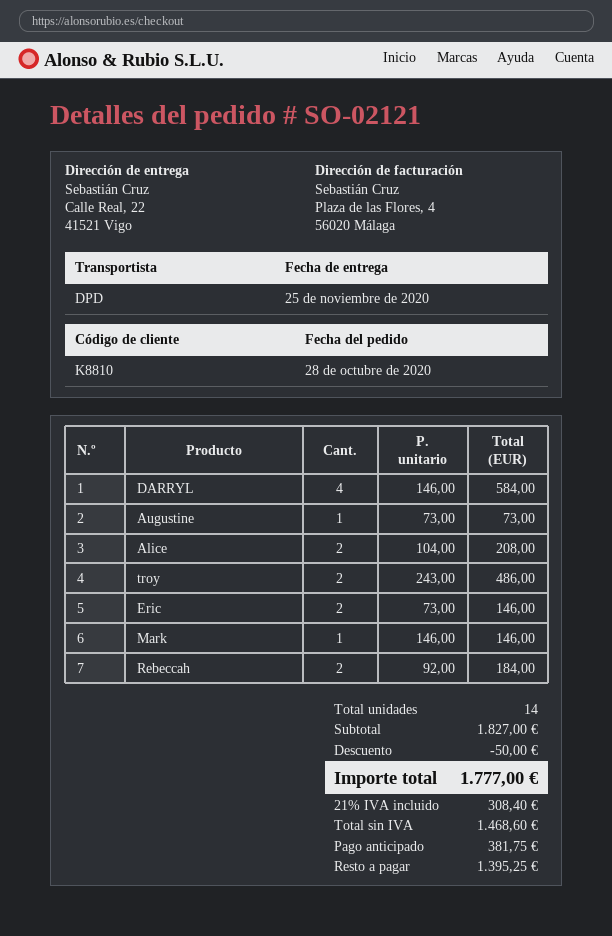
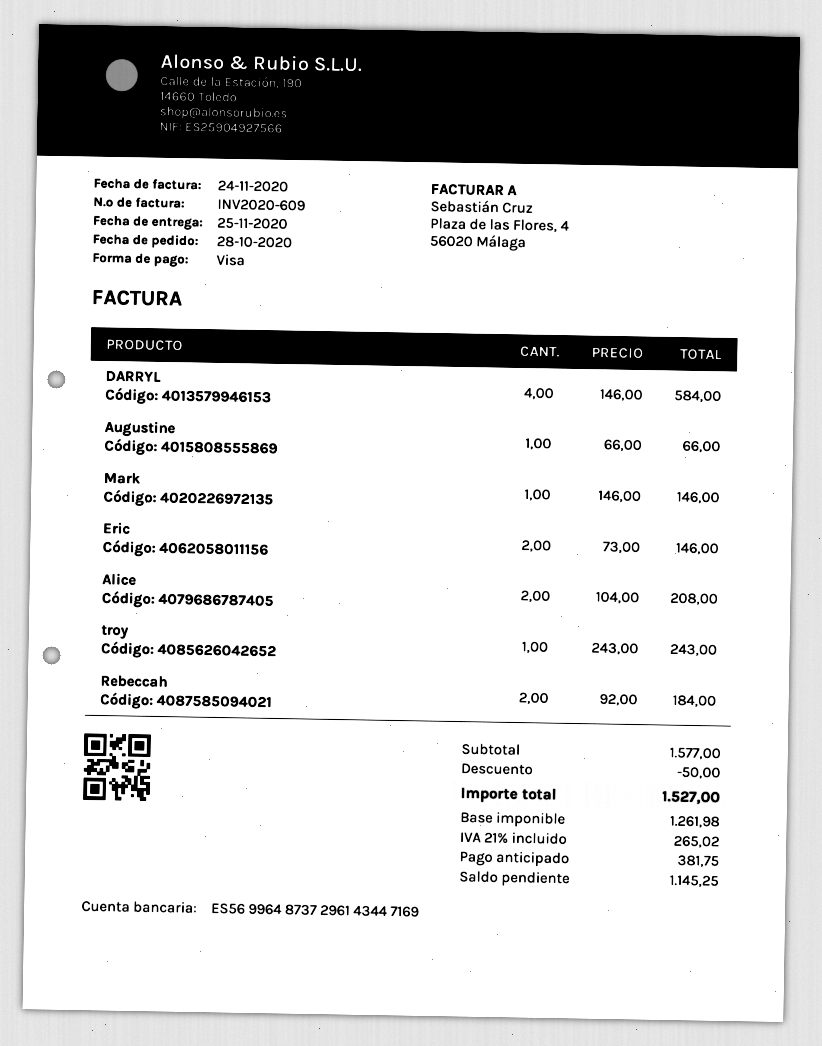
Augustine: 1 x 73.00 = 73.00 -> 1 x 66.00 = 66.00
troy: 2 x 243.00 = 486.00 -> 1 x 243.00 = 243.00
subtotal: 1827.00 -> 1577.00
net: 1468.60 -> 1261.98
tax: 21% = 308.40 -> 21% = 265.02
total: 1777.00 -> 1527.00
balance: 1395.25 -> 1145.25

